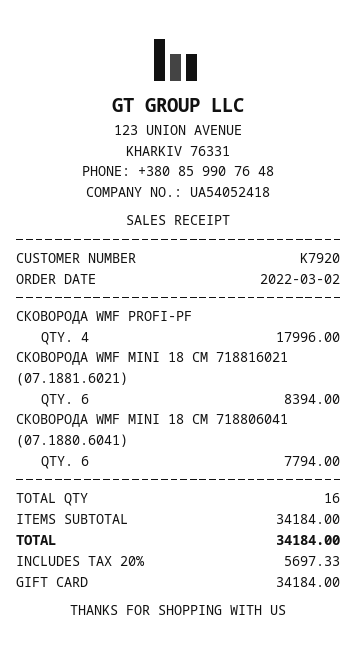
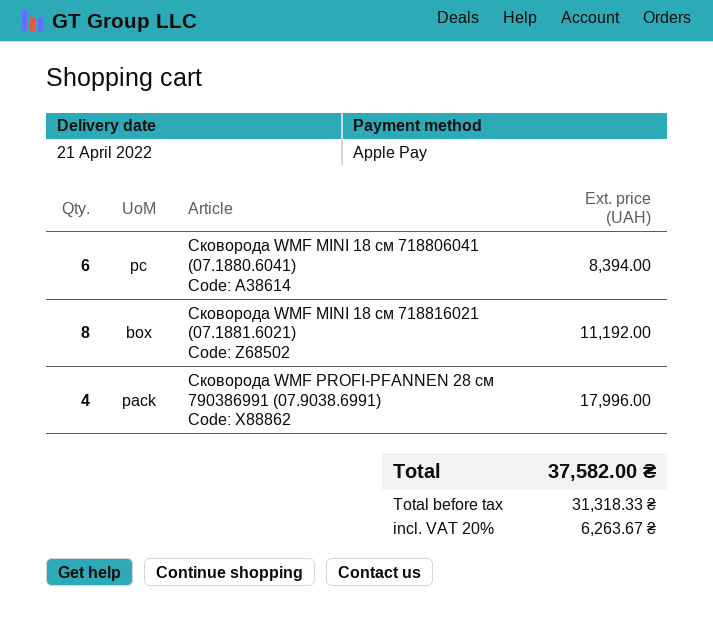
payment method: gift card -> Apple Pay
СКОВОРОДА WMF MINI 18 СМ 718816021 (07.1881.6021): 6 for 8394.00 -> 8 for 11192.00
СКОВОРОДА WMF MINI 18 СМ 718806041 (07.1880.6041): 6 for 7794.00 -> 6 for 8394.00
tax: 20% = 5697.33 -> 20% = 6263.67
total: 34184.00 -> 37582.00

